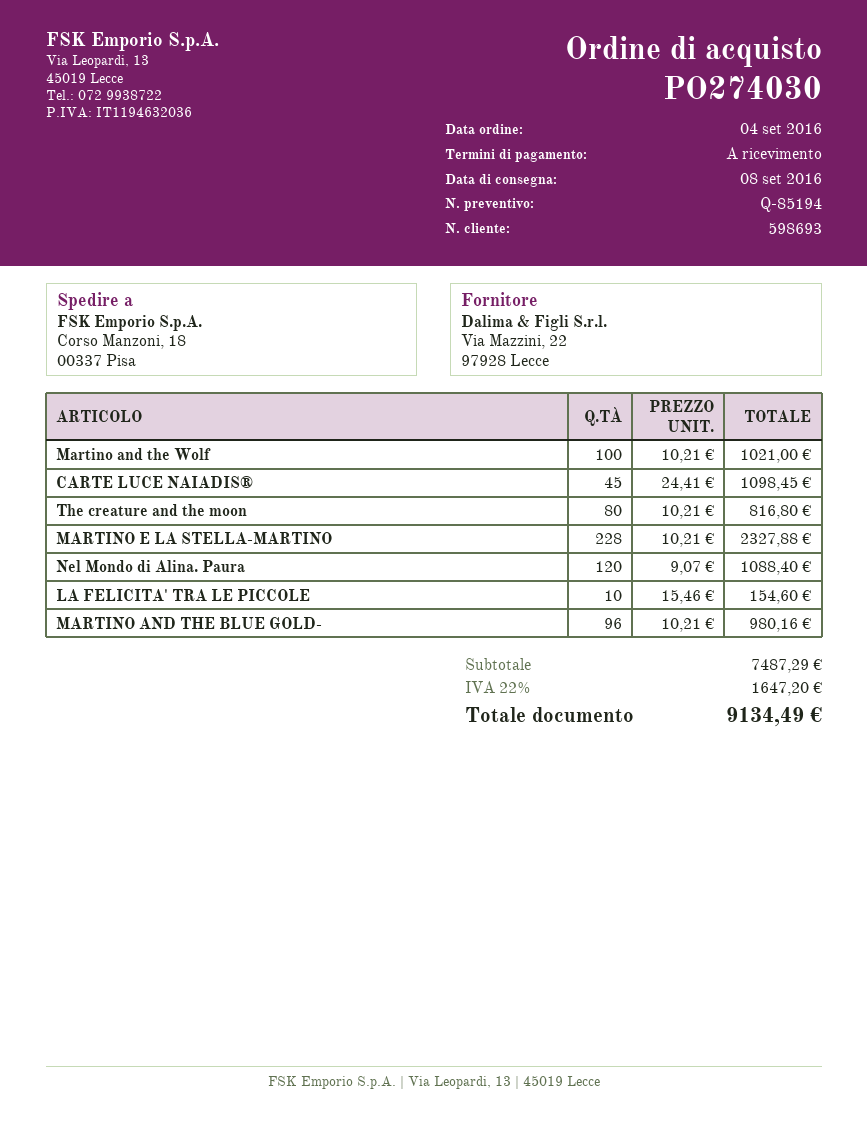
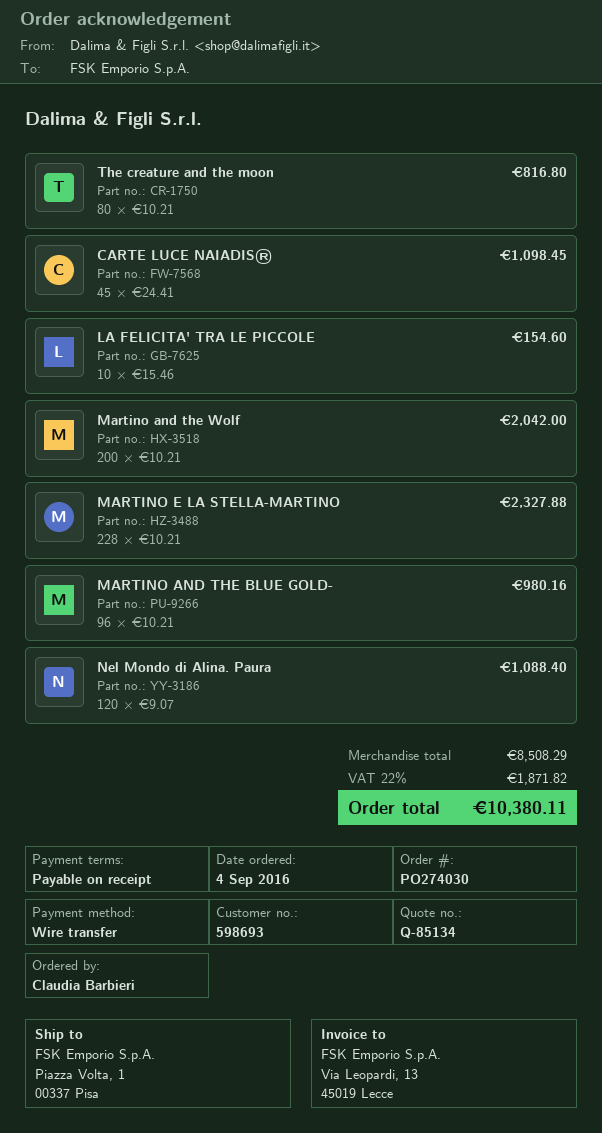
quote number: Q-85194 -> Q-85134
ship to: Corso Manzoni, 18, 00337 Pisa -> Piazza Volta, 1, 00337 Pisa
Martino and the Wolf: 100 x 10.21 = 1021.00 -> 200 x 10.21 = 2042.00
subtotal: 7487.29 -> 8508.29
tax: 22% = 1647.20 -> 22% = 1871.82
total: 9134.49 -> 10380.11

